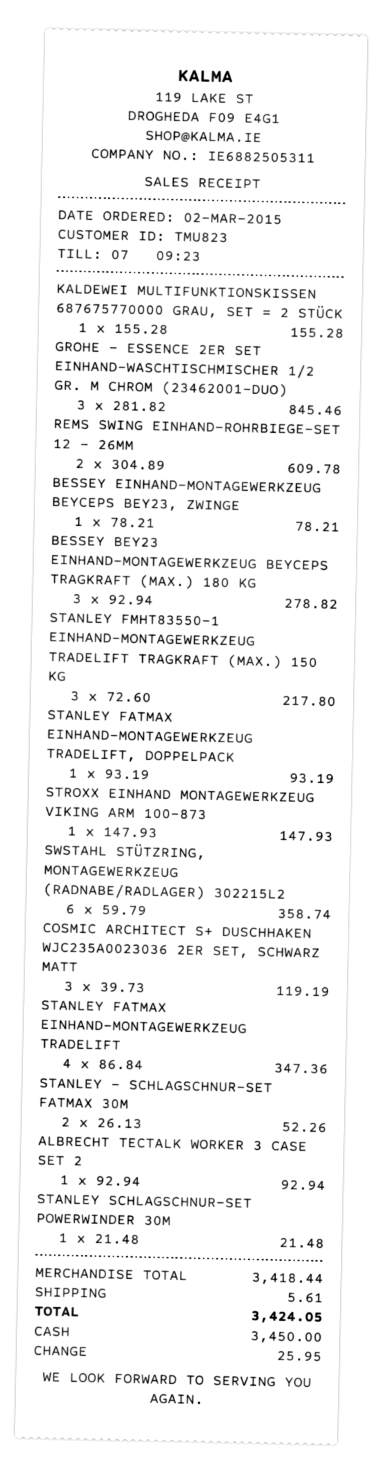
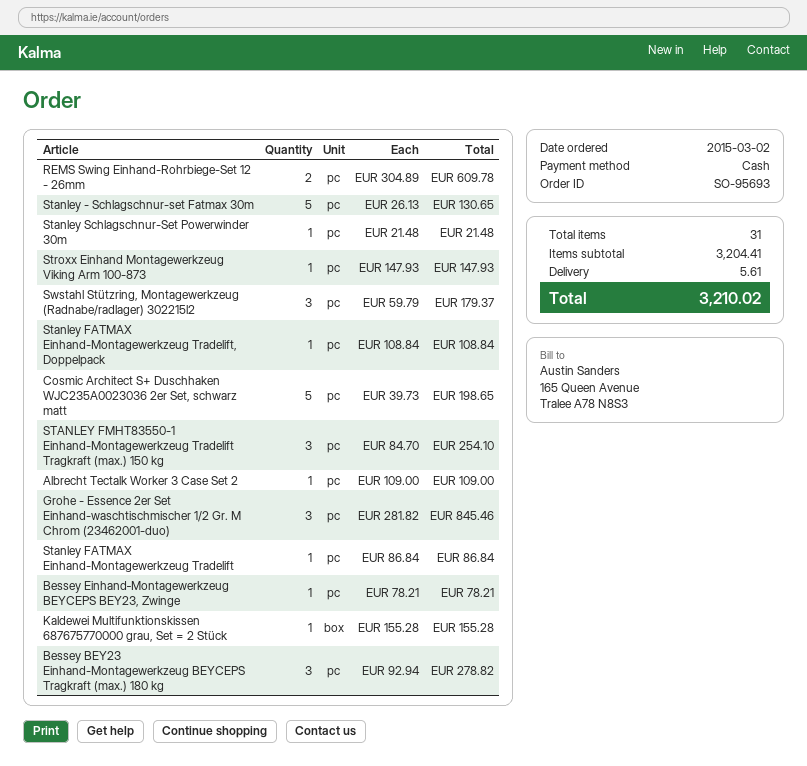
STANLEY FMHT83550-1 EINHAND-MONTAGEWERKZEUG TRADELIFT TRAGKRAFT (MAX.) 150 KG: 3 x 72.60 = 217.80 -> 3 x 84.70 = 254.10
STANLEY FATMAX EINHAND-MONTAGEWERKZEUG TRADELIFT, DOPPELPACK: 1 x 93.19 = 93.19 -> 1 x 108.84 = 108.84
SWSTAHL STÜTZRING, MONTAGEWERKZEUG (RADNABE/RADLAGER) 302215L2: 6 x 59.79 = 358.74 -> 3 x 59.79 = 179.37
COSMIC ARCHITECT S+ DUSCHHAKEN WJC235A0023036 2ER SET, SCHWARZ MATT: 3 x 39.73 = 119.19 -> 5 x 39.73 = 198.65
STANLEY FATMAX EINHAND-MONTAGEWERKZEUG TRADELIFT: 4 x 86.84 = 347.36 -> 1 x 86.84 = 86.84
STANLEY - SCHLAGSCHNUR-SET FATMAX 30M: 2 x 26.13 = 52.26 -> 5 x 26.13 = 130.65
ALBRECHT TECTALK WORKER 3 CASE SET 2: 1 x 92.94 = 92.94 -> 1 x 109.00 = 109.00
subtotal: 3418.44 -> 3204.41
total: 3424.05 -> 3210.02

